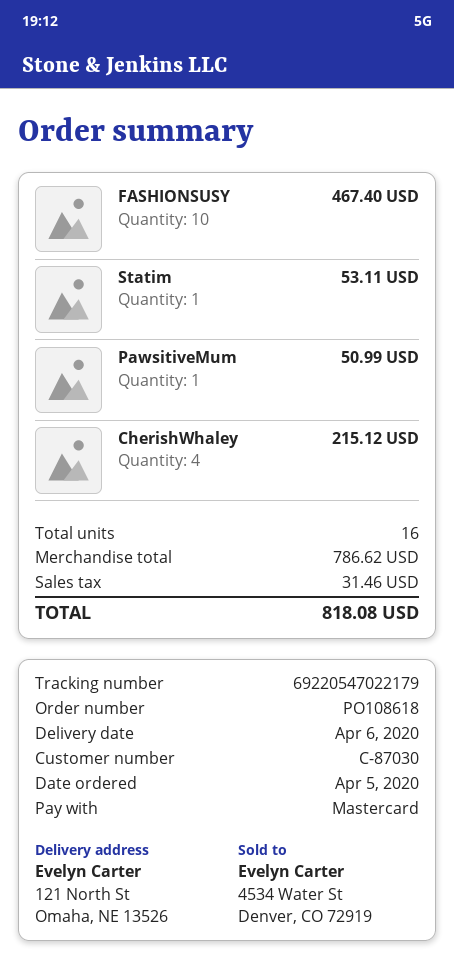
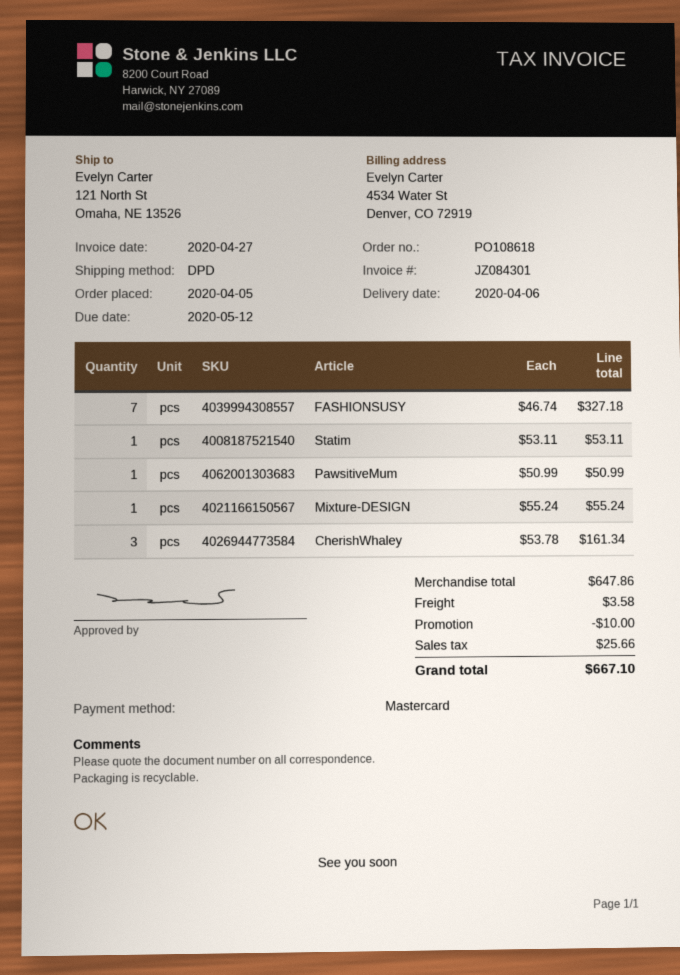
FASHIONSUSY: 10 for 467.40 -> 7 for 327.18
CherishWhaley: 4 for 215.12 -> 3 for 161.34
Mixture-DESIGN: none -> 1 for 55.24
subtotal: 786.62 -> 647.86
discount: none -> 10.00
shipping: none -> 3.58
tax: 31.46 -> 25.66
total: 818.08 -> 667.10

